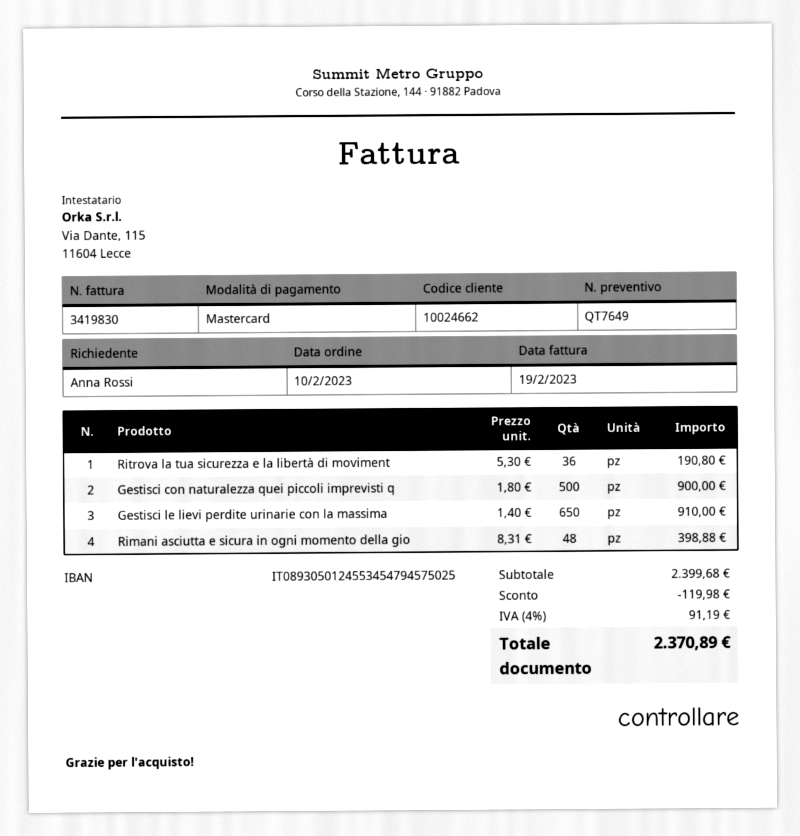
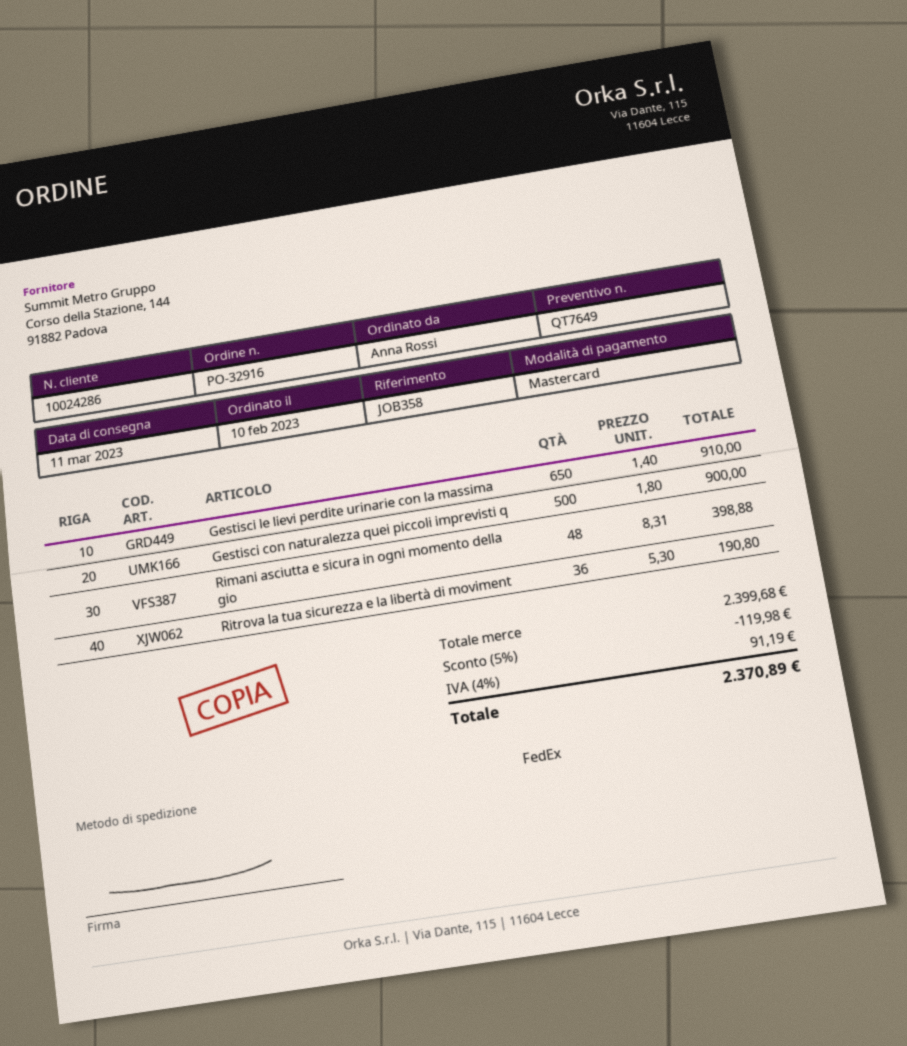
customer number: 10024662 -> 10024286

